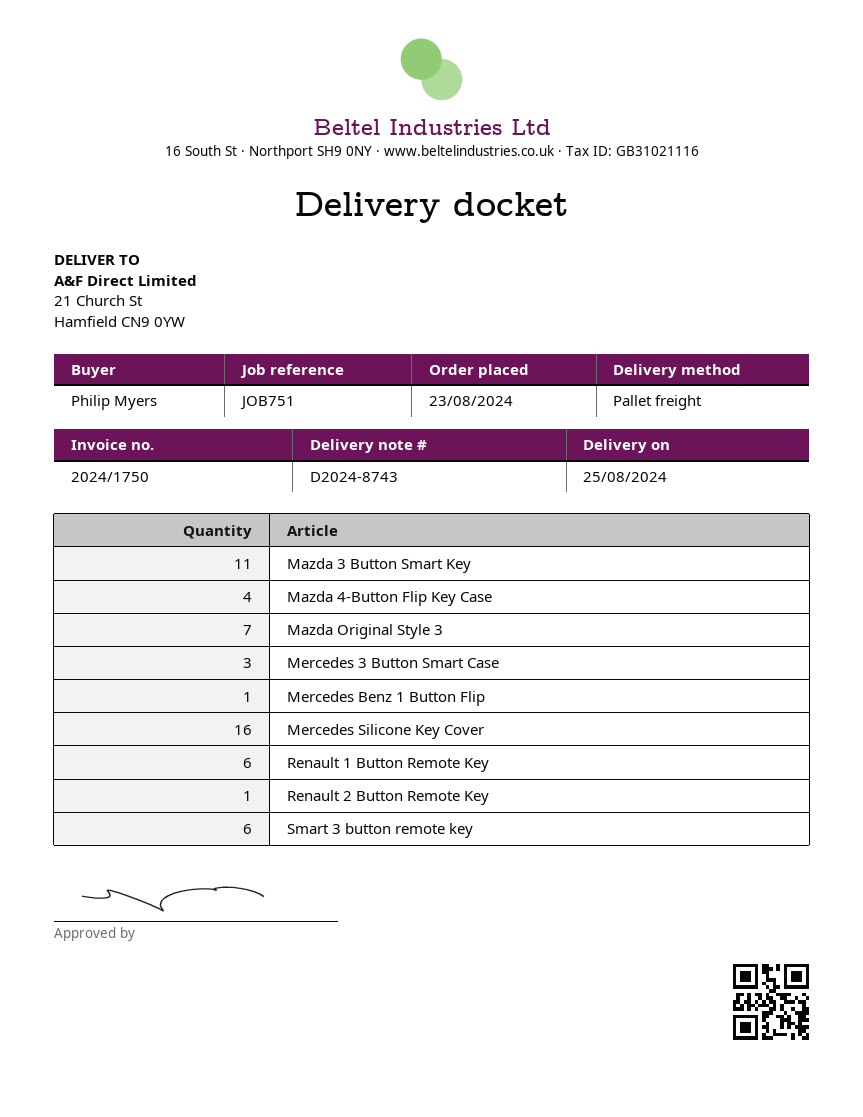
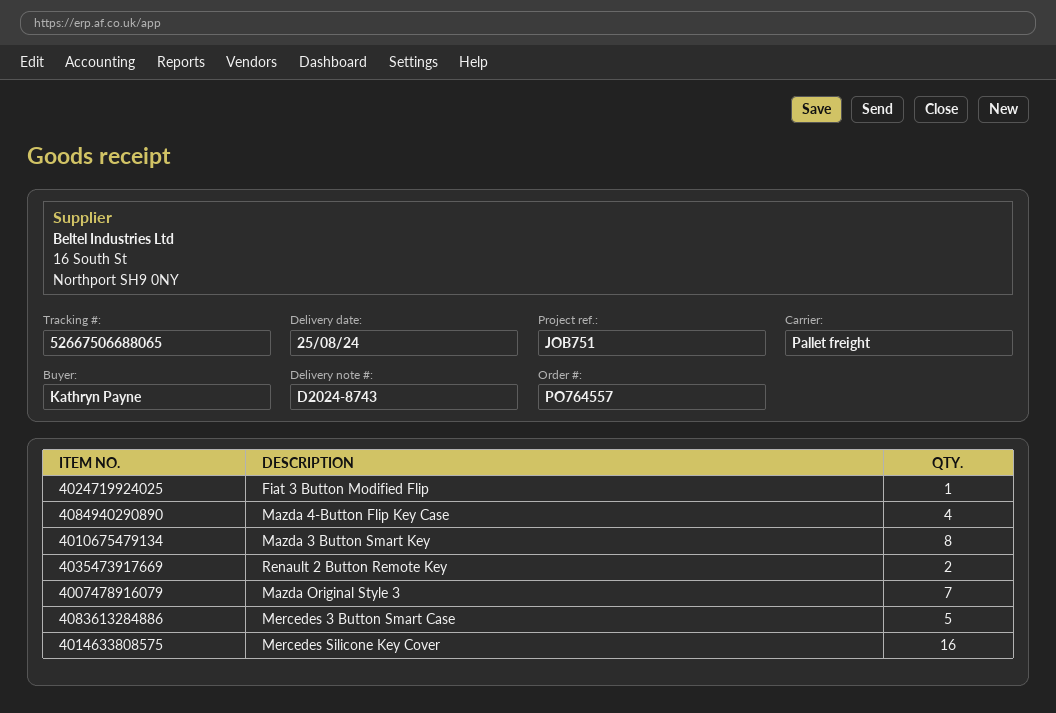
ordered by: Philip Myers -> Kathryn Payne
Mazda 3 Button Smart Key: 11 -> 8
Mercedes 3 Button Smart Case: 3 -> 5
Mercedes Benz 1 Button Flip: 1 -> none
Renault 1 Button Remote Key: 6 -> none
Renault 2 Button Remote Key: 1 -> 2
Smart 3 button remote key: 6 -> none
Fiat 3 Button Modified Flip: none -> 1

